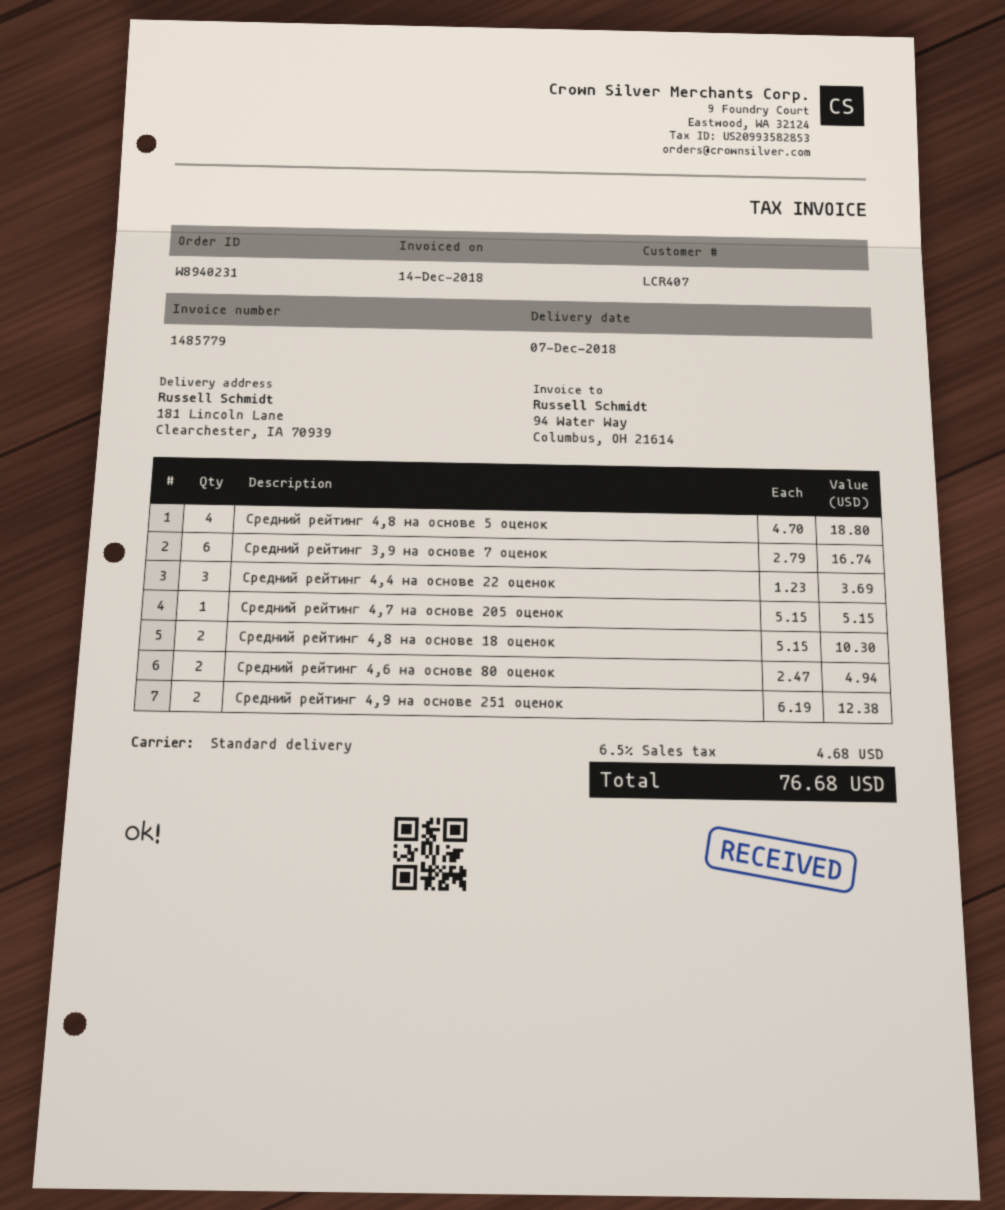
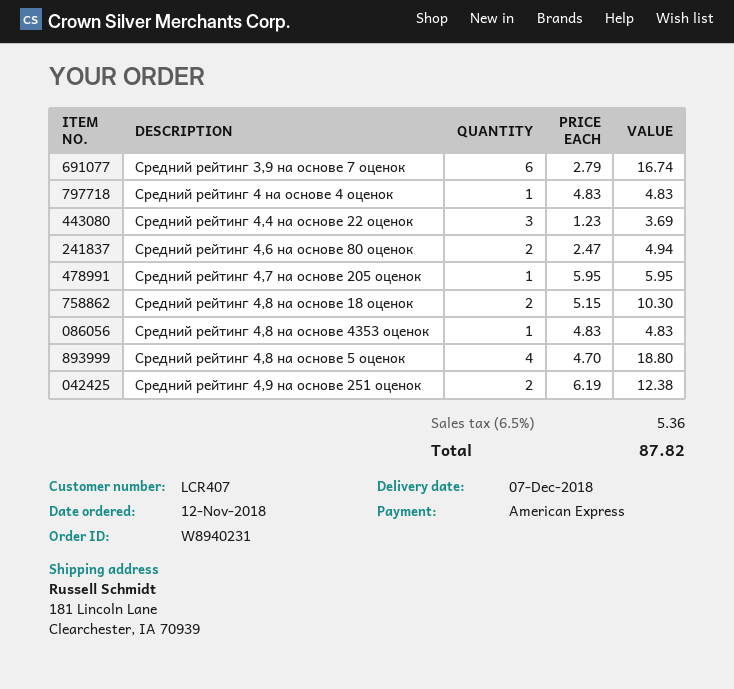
Средний рейтинг 4,7 на основе 205 оценок: 1 x 5.15 = 5.15 -> 1 x 5.95 = 5.95
Средний рейтинг 4 на основе 4 оценок: none -> 1 x 4.83 = 4.83
Средний рейтинг 4,8 на основе 4353 оценок: none -> 1 x 4.83 = 4.83
tax: 6.5% = 4.68 -> 6.5% = 5.36
total: 76.68 -> 87.82

